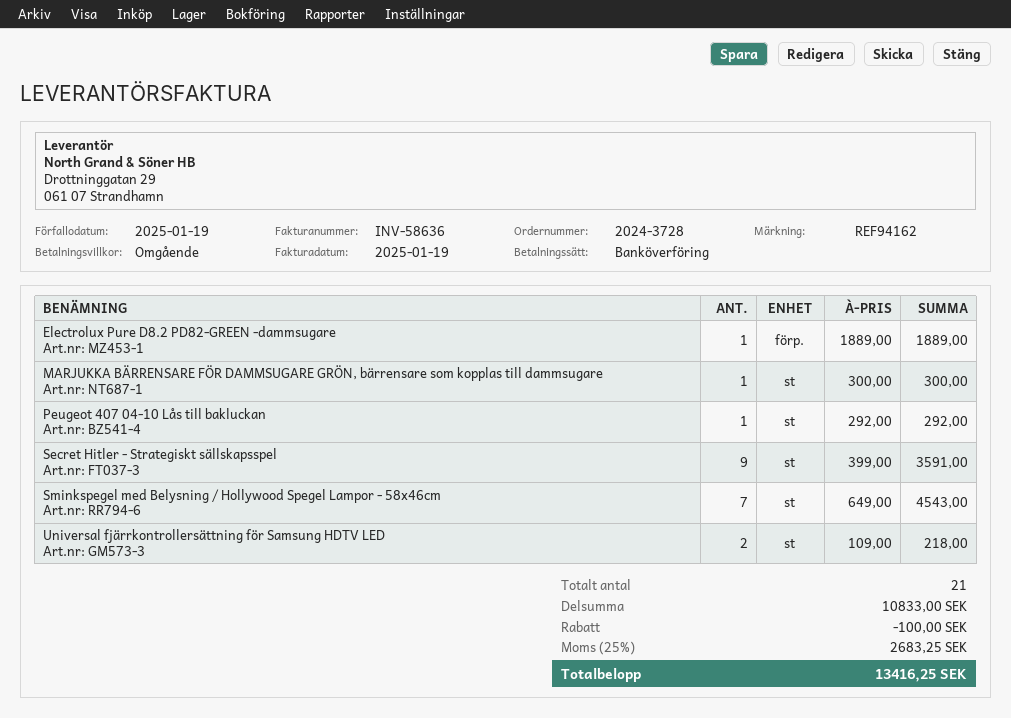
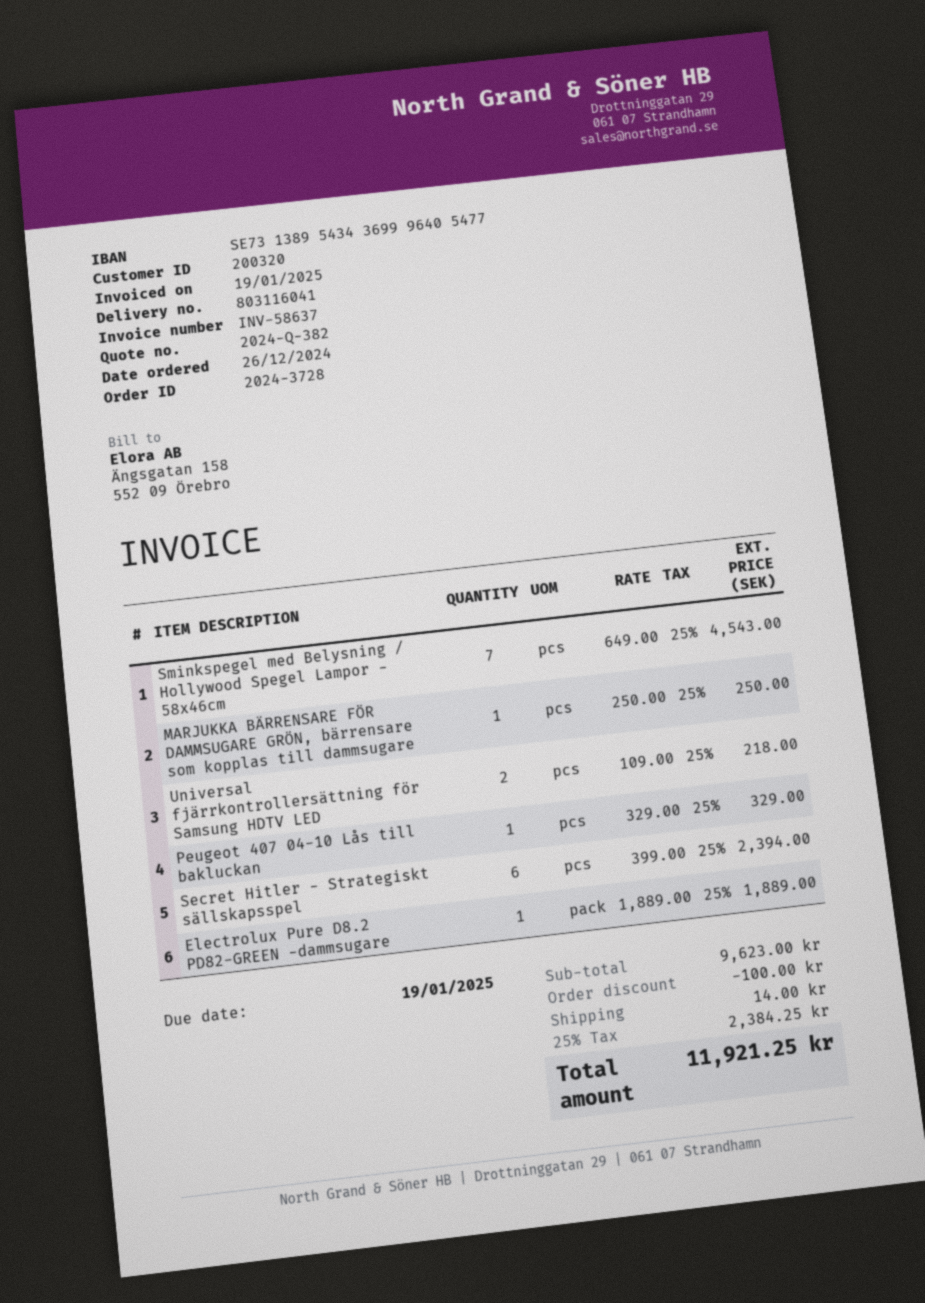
invoice number: INV-58636 -> INV-58637
MARJUKKA BÄRRENSARE FÖR DAMMSUGARE GRÖN, bärrensare som kopplas till dammsugare: 1 x 300.00 = 300.00 -> 1 x 250.00 = 250.00
Peugeot 407 04-10 Lås till bakluckan: 1 x 292.00 = 292.00 -> 1 x 329.00 = 329.00
Secret Hitler - Strategiskt sällskapsspel: 9 x 399.00 = 3591.00 -> 6 x 399.00 = 2394.00
subtotal: 10833.00 -> 9623.00
shipping: none -> 14.00
tax: 25% = 2683.25 -> 25% = 2384.25
total: 13416.25 -> 11921.25

